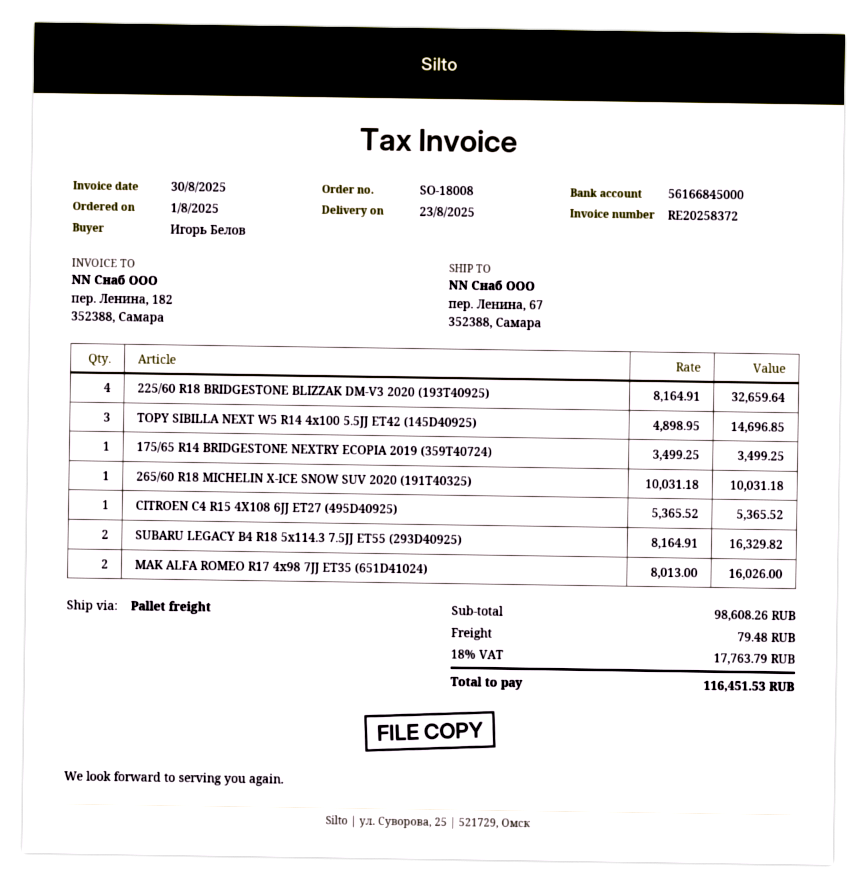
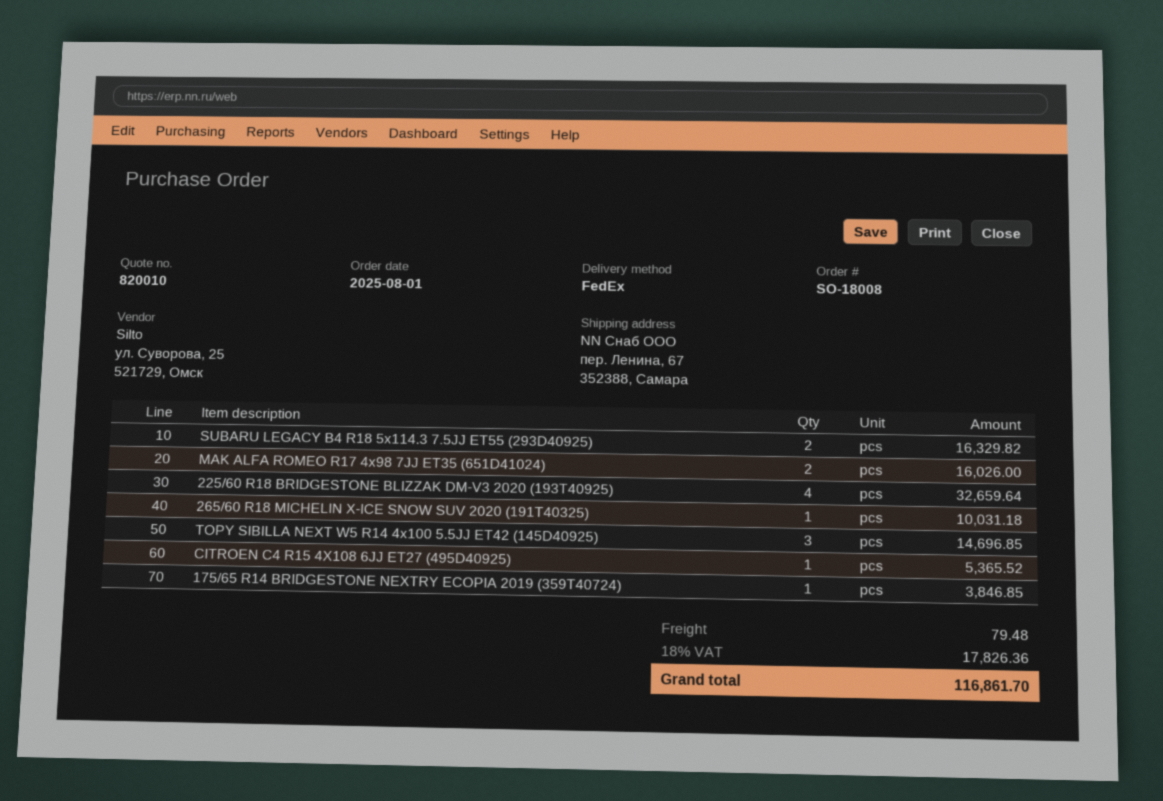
shipping method: pallet freight -> FedEx
175/65 R14 BRIDGESTONE NEXTRY ECOPIA 2019 (359T40724): 1 for 3499.25 -> 1 for 3846.85
tax: 18% = 17763.79 -> 18% = 17826.36
total: 116451.53 -> 116861.70

